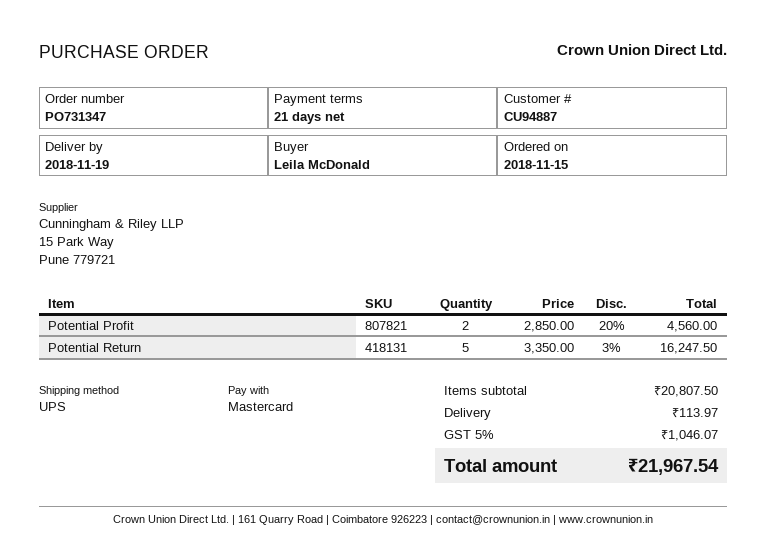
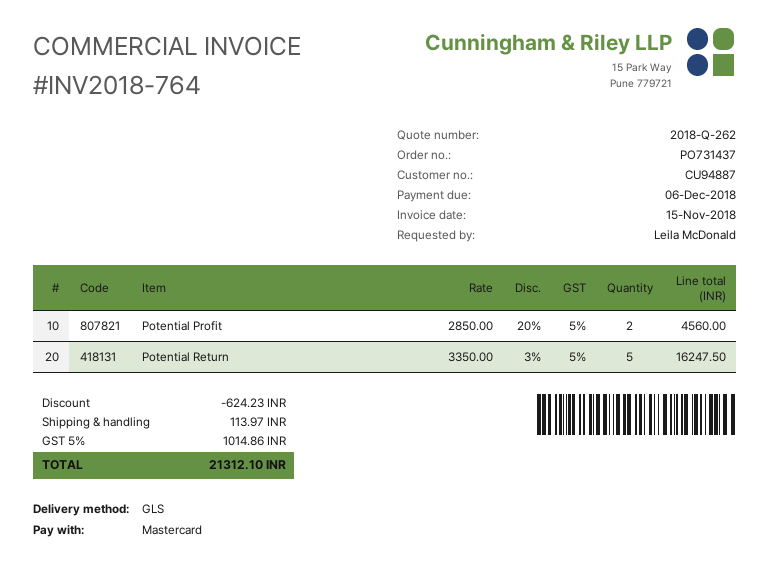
order number: PO731347 -> PO731437
shipping method: UPS -> GLS
discount: none -> 624.23
tax: 5% = 1046.07 -> 5% = 1014.86
total: 21967.54 -> 21312.10

